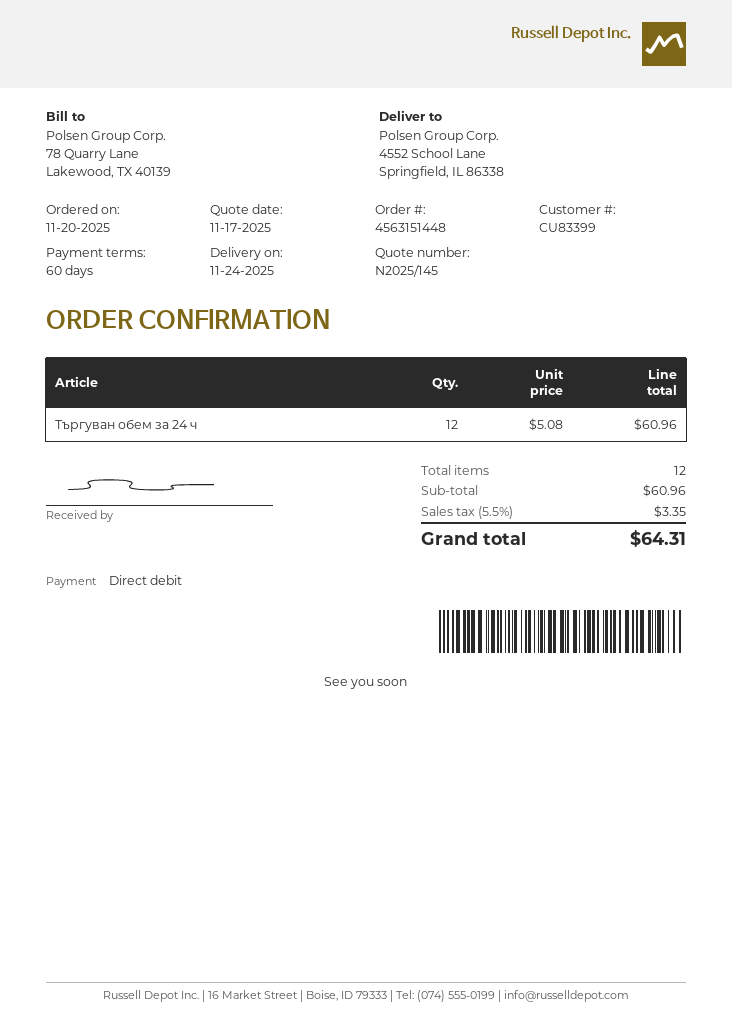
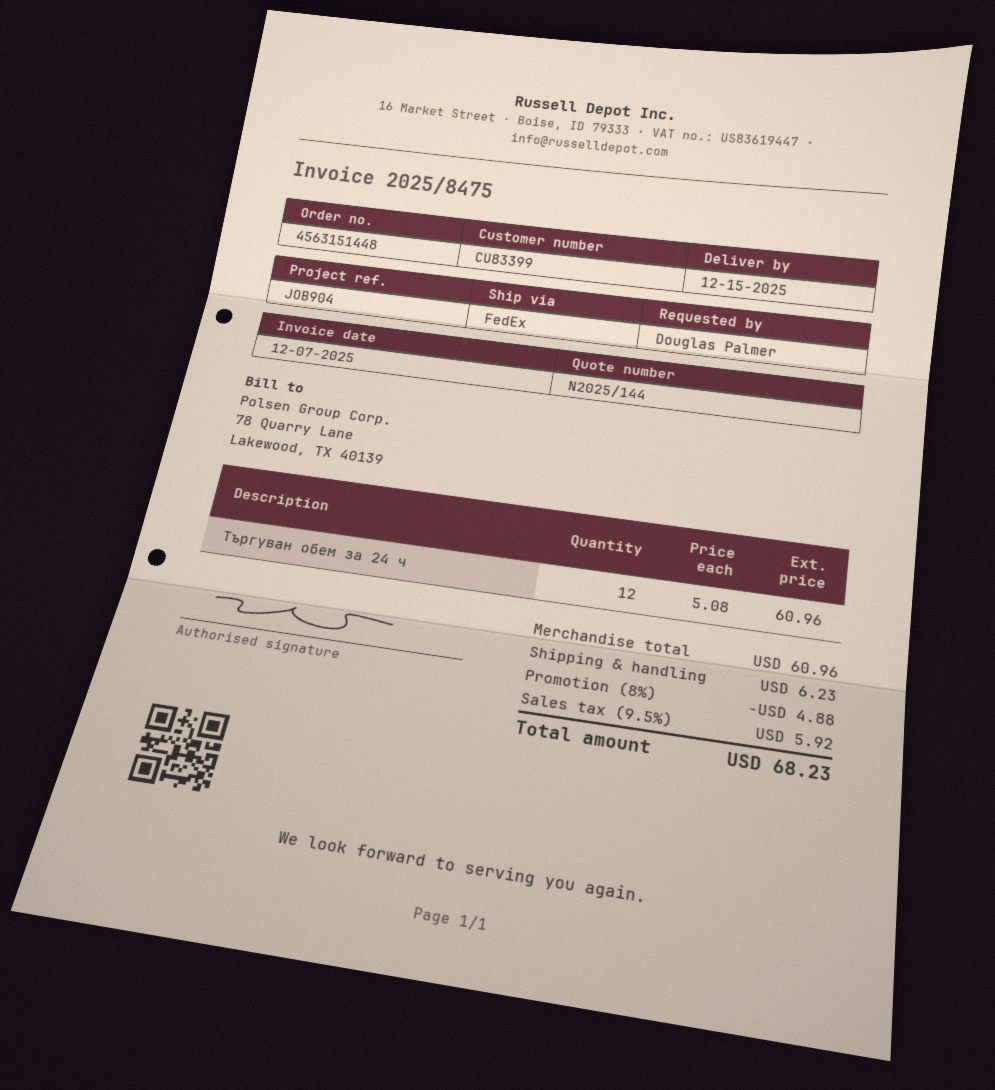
quote number: N2025/145 -> N2025/144
delivery date: 2025-11-24 -> 2025-12-15
discount: none -> 8% = 4.88
shipping: none -> 6.23
tax: 5.5% = 3.35 -> 9.5% = 5.92
total: 64.31 -> 68.23

